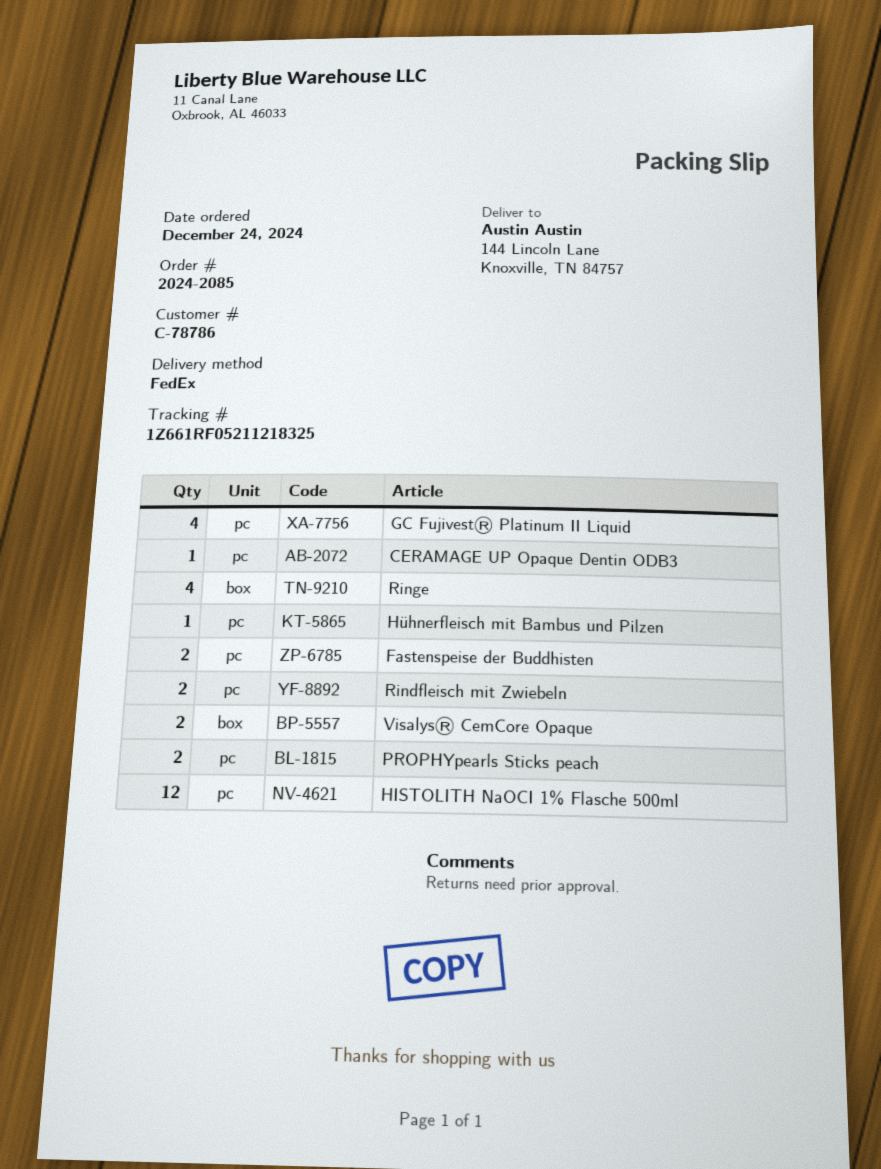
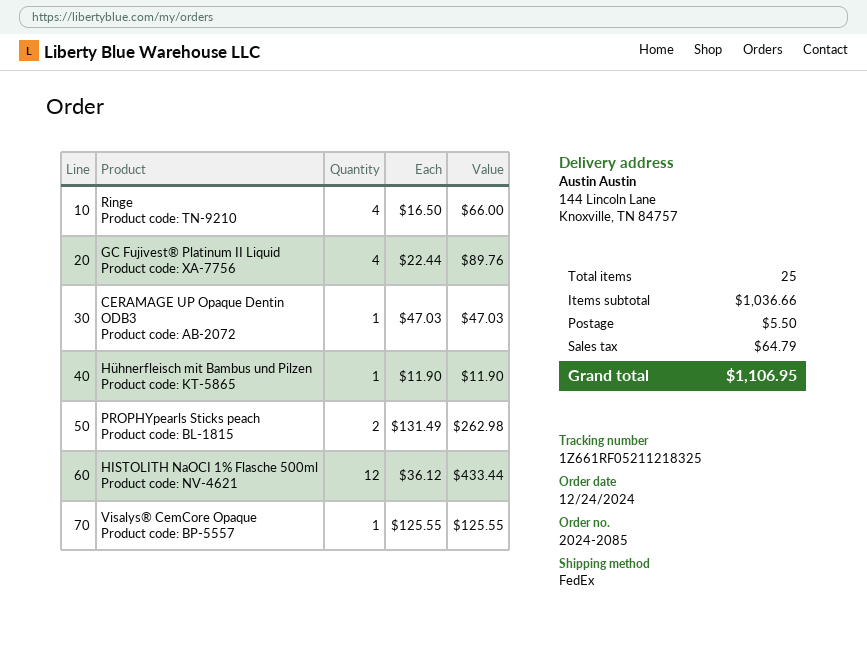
Fastenspeise der Buddhisten: 2 -> none
Rindfleisch mit Zwiebeln: 2 -> none
Visalys® CemCore Opaque: 2 -> 1

